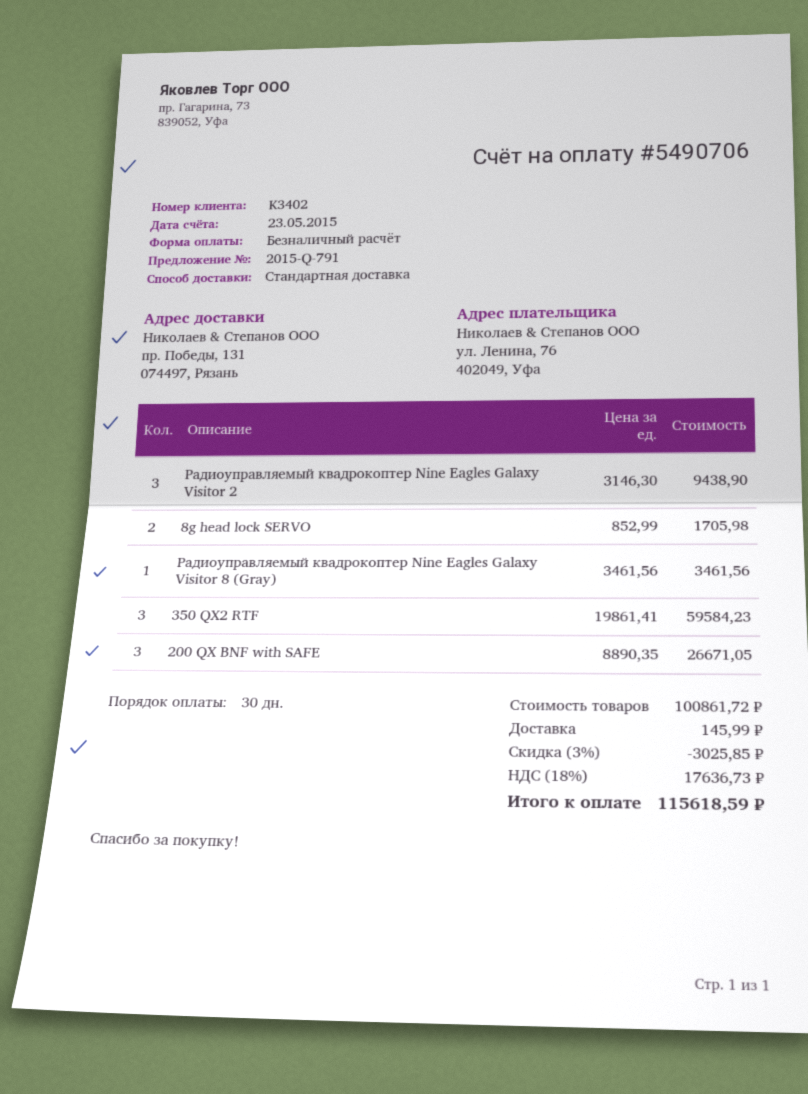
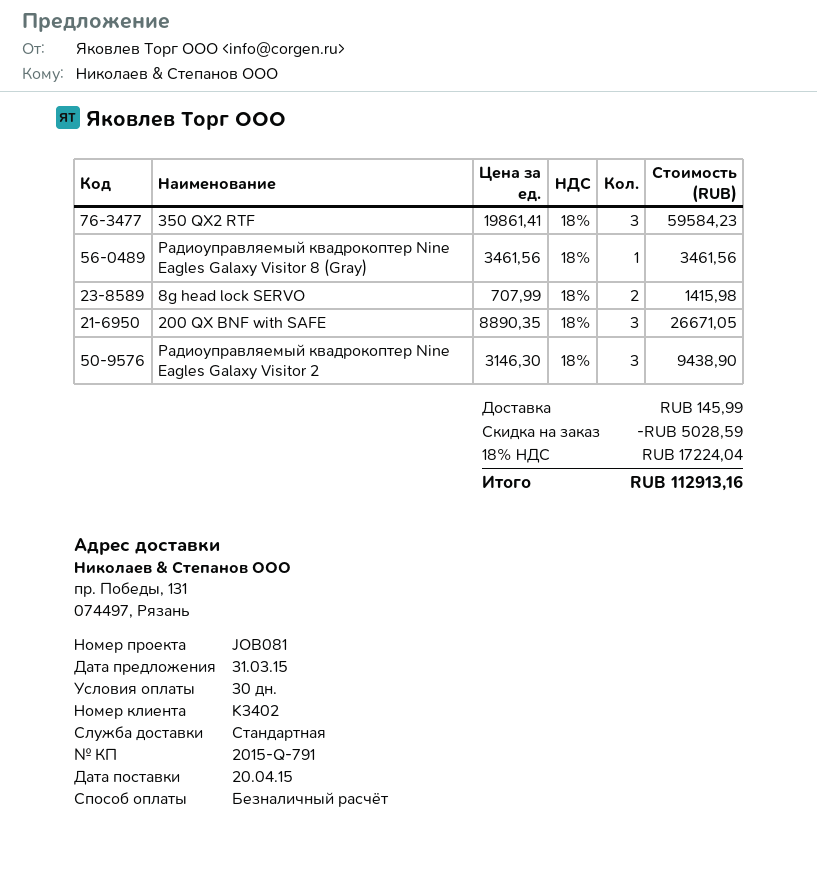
8g head lock SERVO: 2 x 852.99 = 1705.98 -> 2 x 707.99 = 1415.98
discount: 3025.85 -> 5028.59
tax: 18% = 17636.73 -> 18% = 17224.04
total: 115618.59 -> 112913.16

